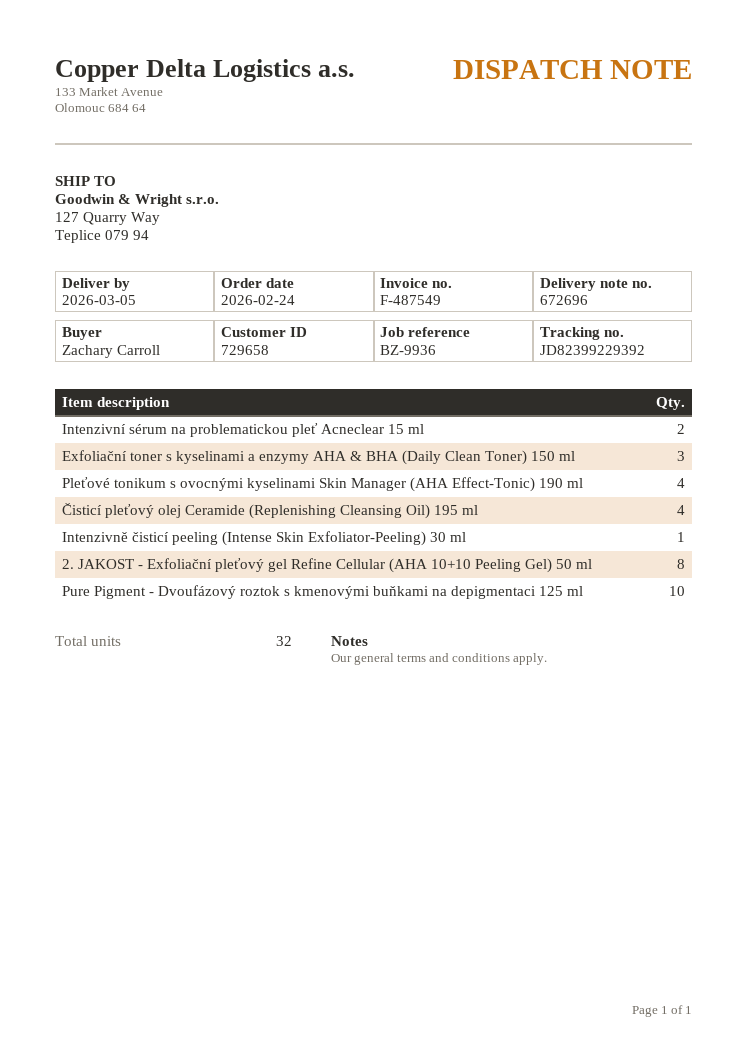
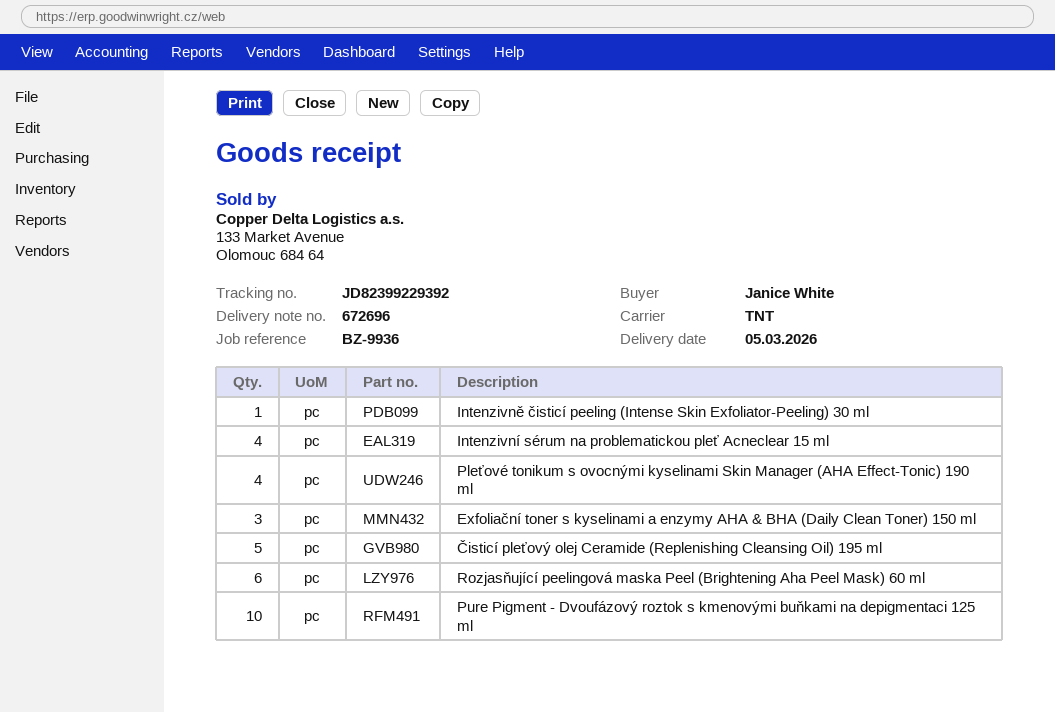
ordered by: Zachary Carroll -> Janice White
Intenzivní sérum na problematickou pleť Acneclear 15 ml: 2 -> 4
Čisticí pleťový olej Ceramide (Replenishing Cleansing Oil) 195 ml: 4 -> 5
2. JAKOST - Exfoliační pleťový gel Refine Cellular (AHA 10+10 Peeling Gel) 50 ml: 8 -> none
Rozjasňující peelingová maska Peel (Brightening Aha Peel Mask) 60 ml: none -> 6

